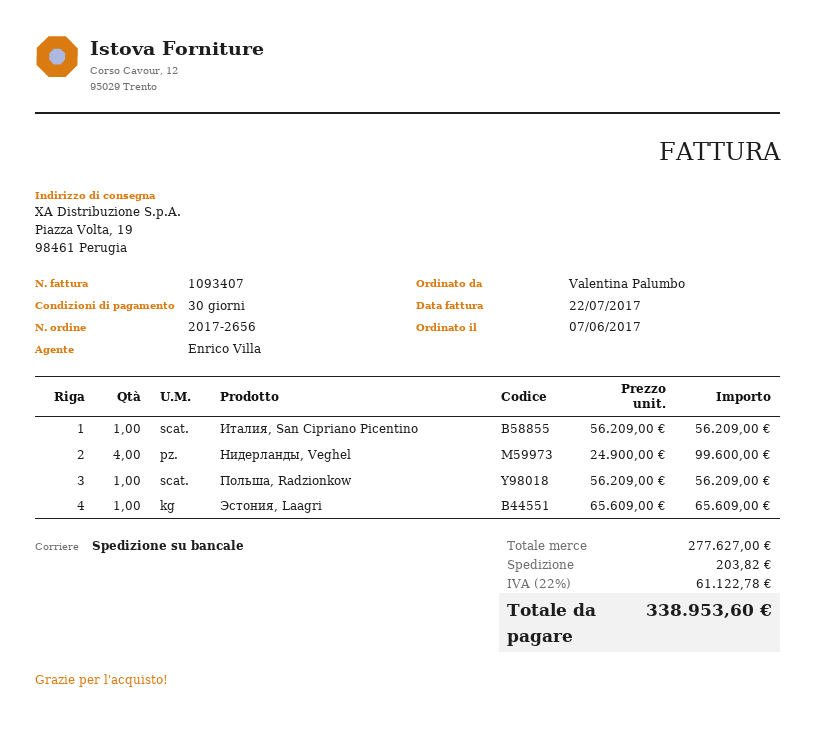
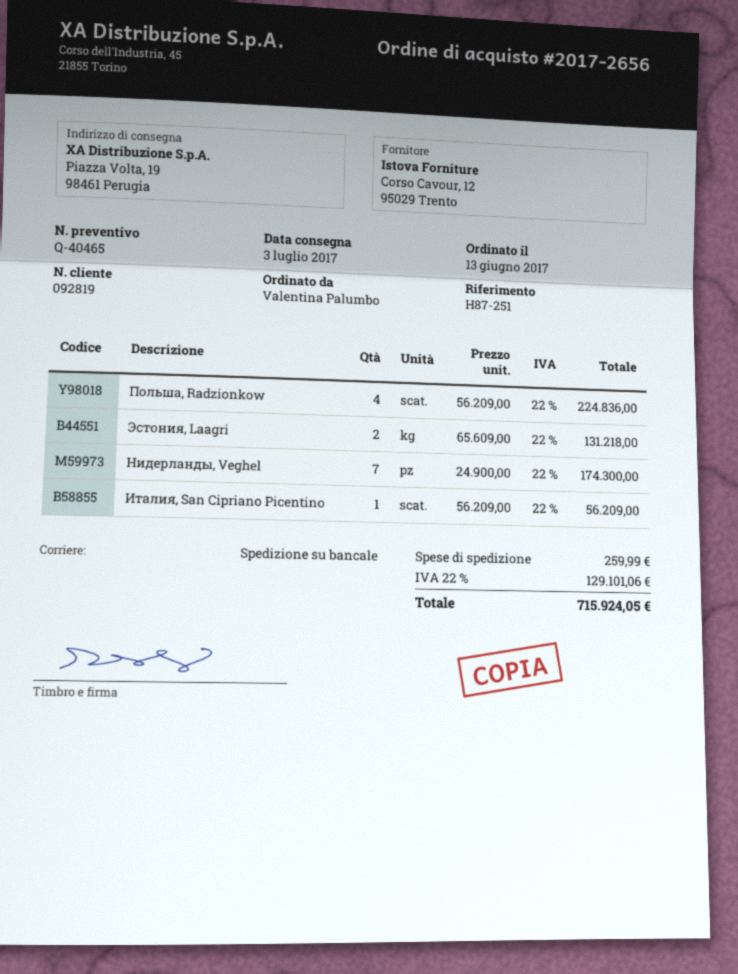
order date: 2017-06-07 -> 2017-06-13
Нидерланды, Veghel: 4 x 24900.00 = 99600.00 -> 7 x 24900.00 = 174300.00
Польша, Radzionkow: 1 x 56209.00 = 56209.00 -> 4 x 56209.00 = 224836.00
Эстония, Laagri: 1 x 65609.00 = 65609.00 -> 2 x 65609.00 = 131218.00
shipping: 203.82 -> 259.99
tax: 22% = 61122.78 -> 22% = 129101.06
total: 338953.60 -> 715924.05

